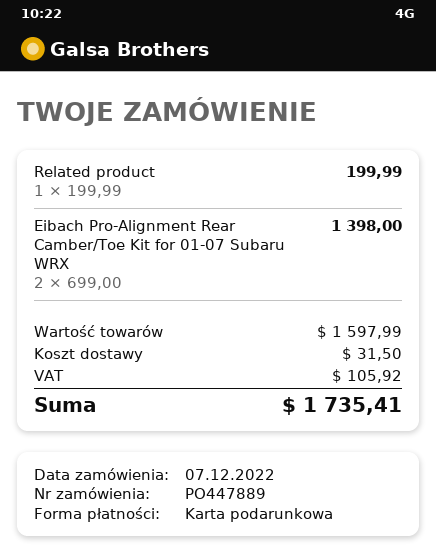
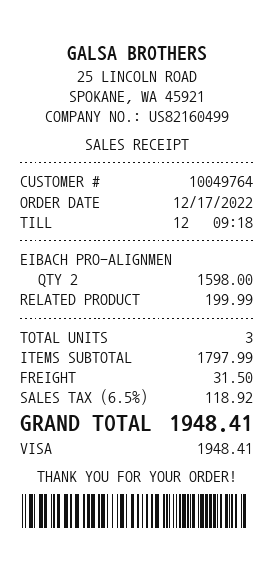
order date: 2022-12-07 -> 2022-12-17
payment method: gift card -> Visa
Eibach Pro-Alignment Rear Camber/Toe Kit for 01-07 Subaru WRX: 2 for 1398.00 -> 2 for 1598.00
subtotal: 1597.99 -> 1797.99
tax: 105.92 -> 118.92
total: 1735.41 -> 1948.41

